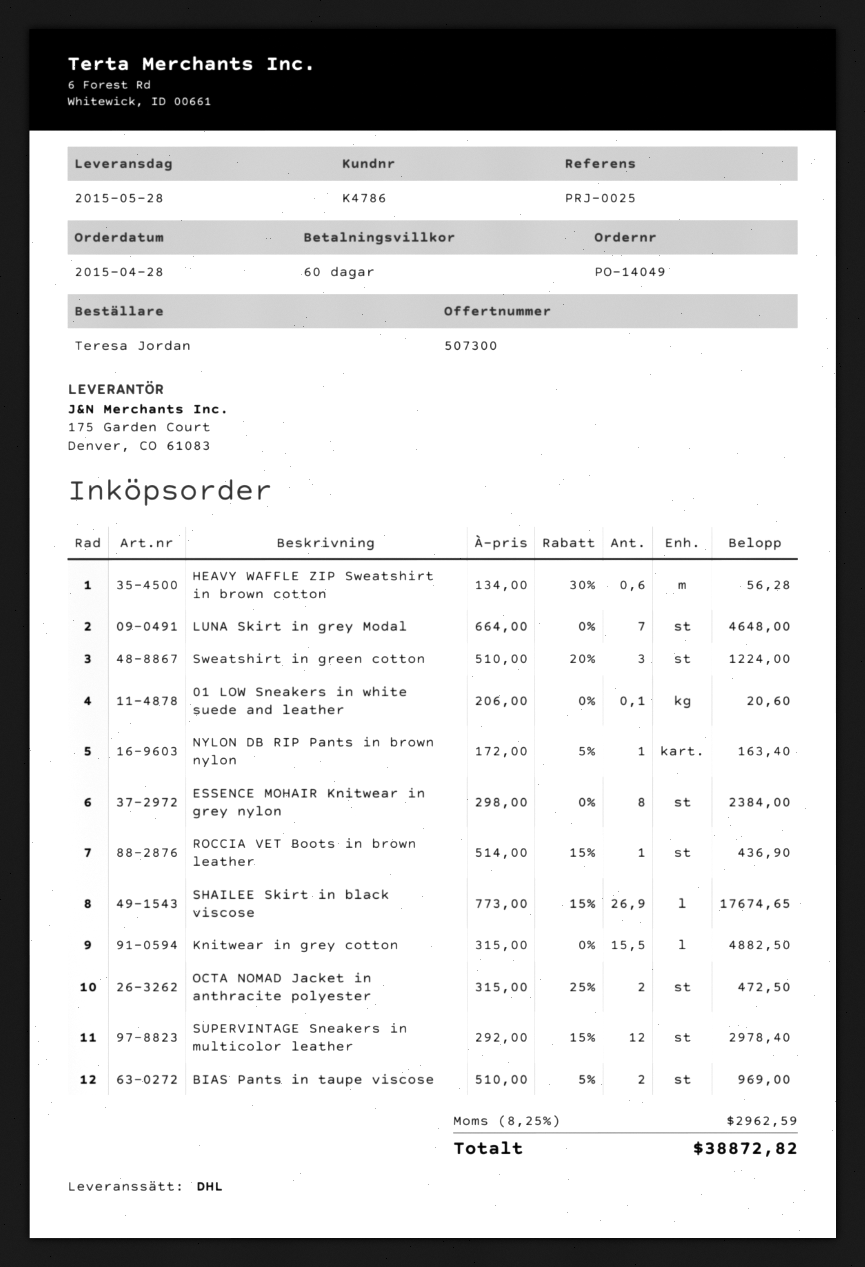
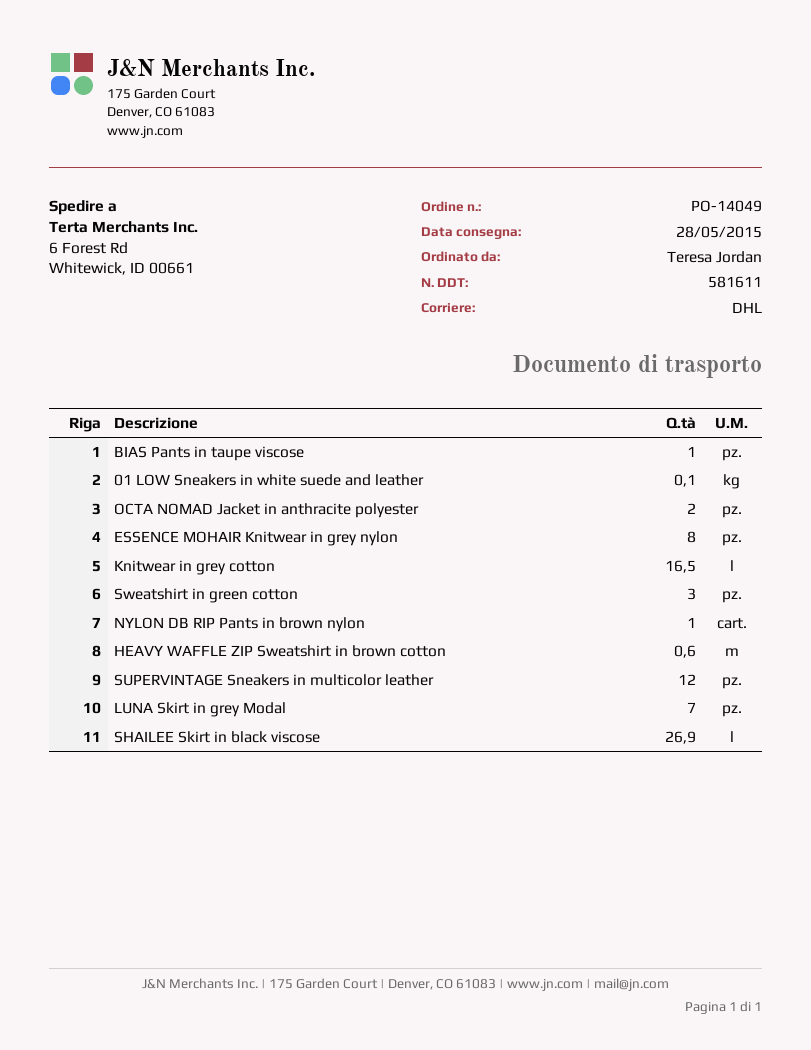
ROCCIA VET Boots in brown leather: 1 -> none
Knitwear in grey cotton: 15.5 -> 16.5
BIAS Pants in taupe viscose: 2 -> 1

